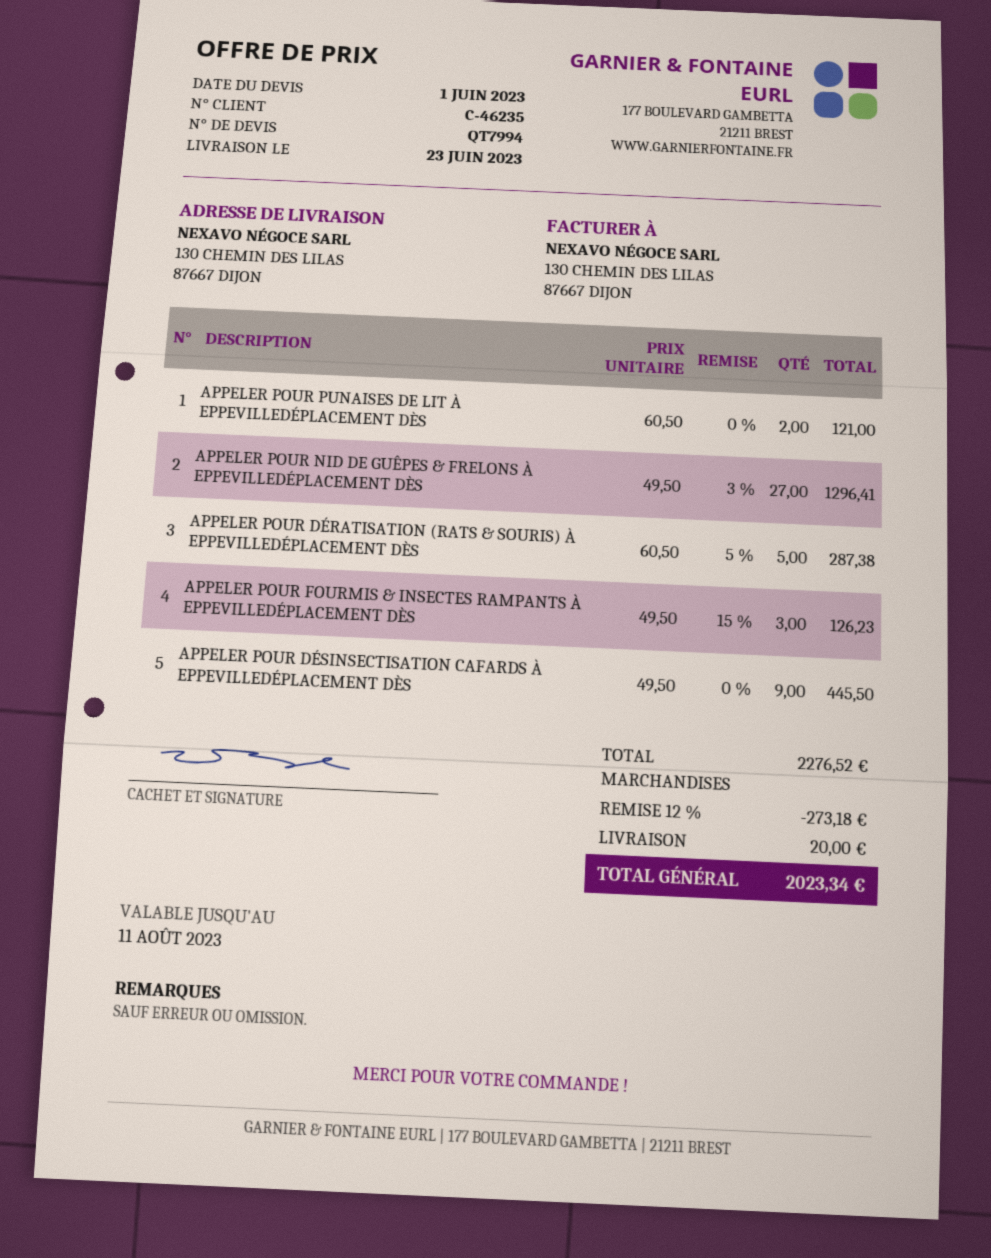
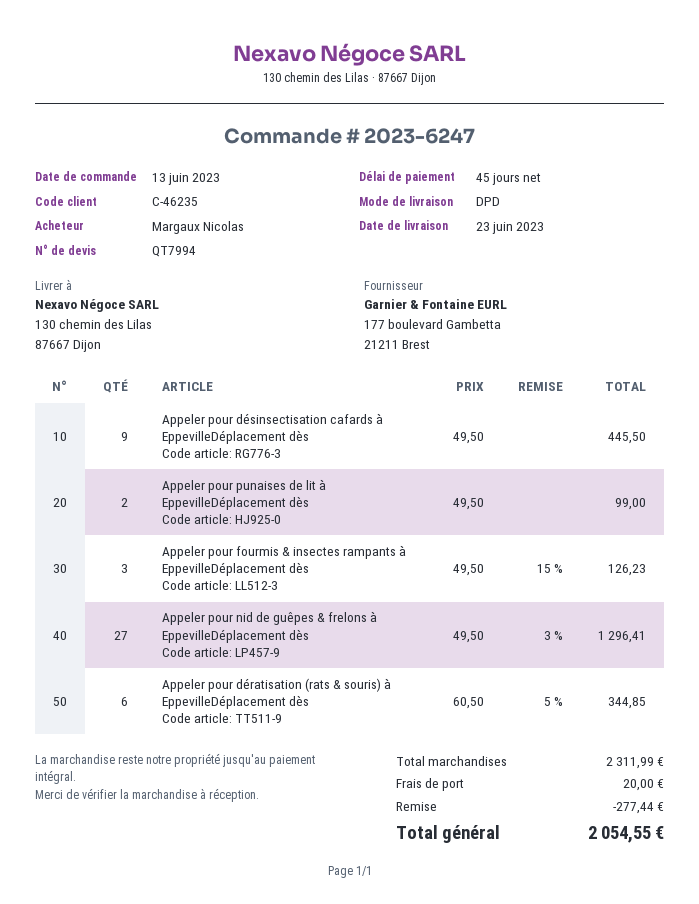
APPELER POUR PUNAISES DE LIT À EPPEVILLEDÉPLACEMENT DÈS: 2 x 60.50 = 121.00 -> 2 x 49.50 = 99.00
APPELER POUR DÉRATISATION (RATS & SOURIS) À EPPEVILLEDÉPLACEMENT DÈS: 5 x 60.50 - 5% = 287.38 -> 6 x 60.50 - 5% = 344.85
subtotal: 2276.52 -> 2311.99
discount: 273.18 -> 277.44
total: 2023.34 -> 2054.55

